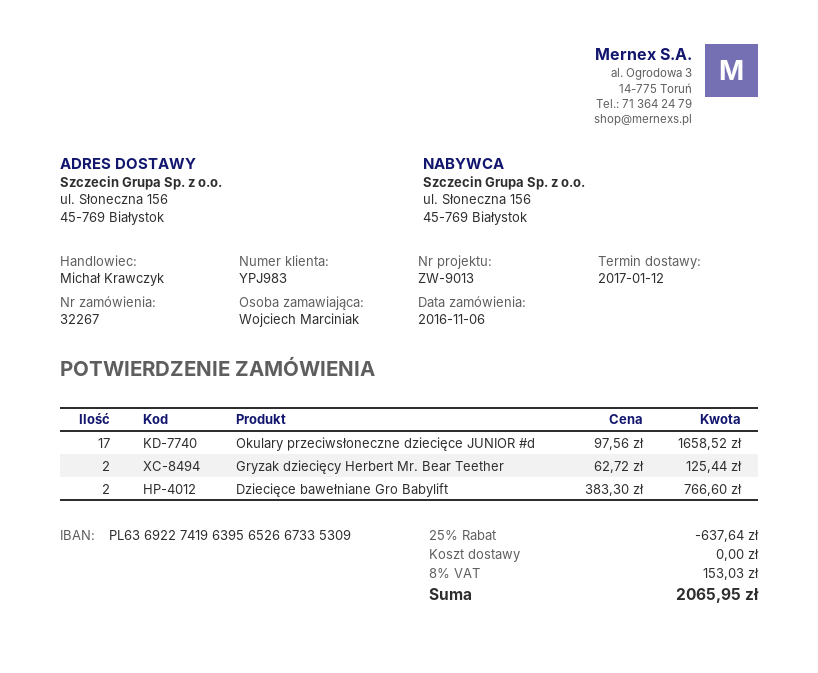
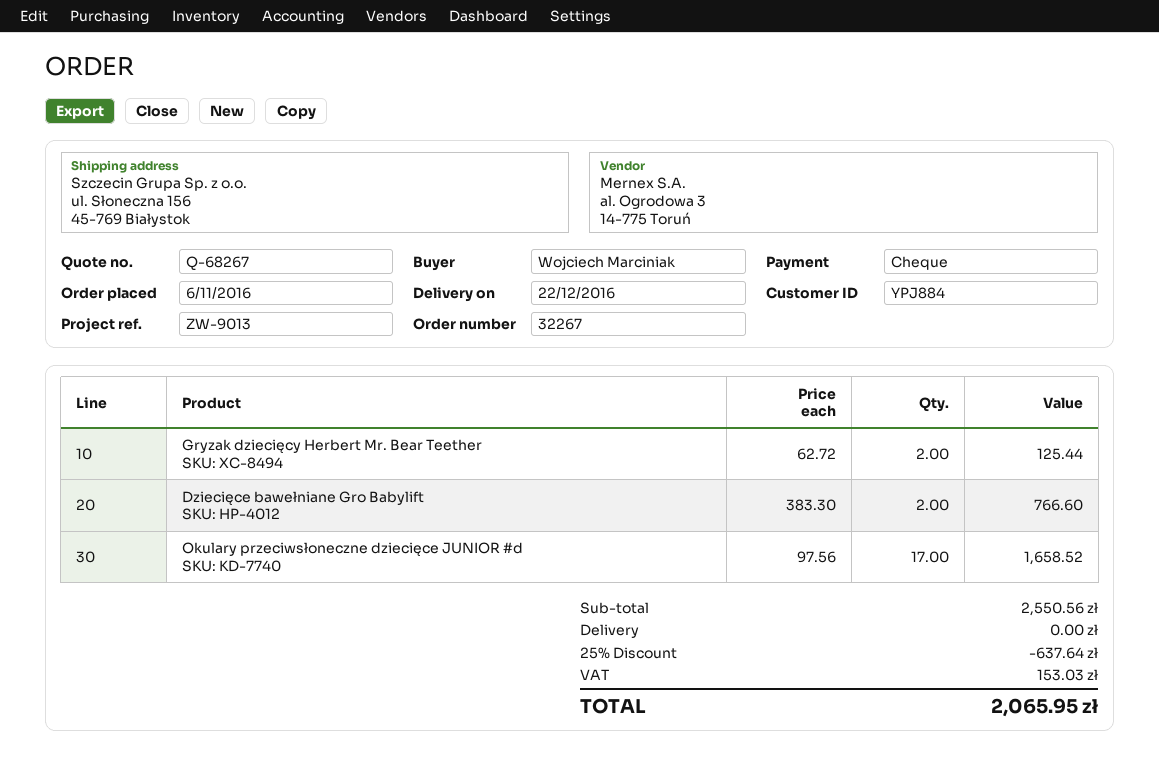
delivery date: 2017-01-12 -> 2016-12-22
customer number: YPJ983 -> YPJ884

